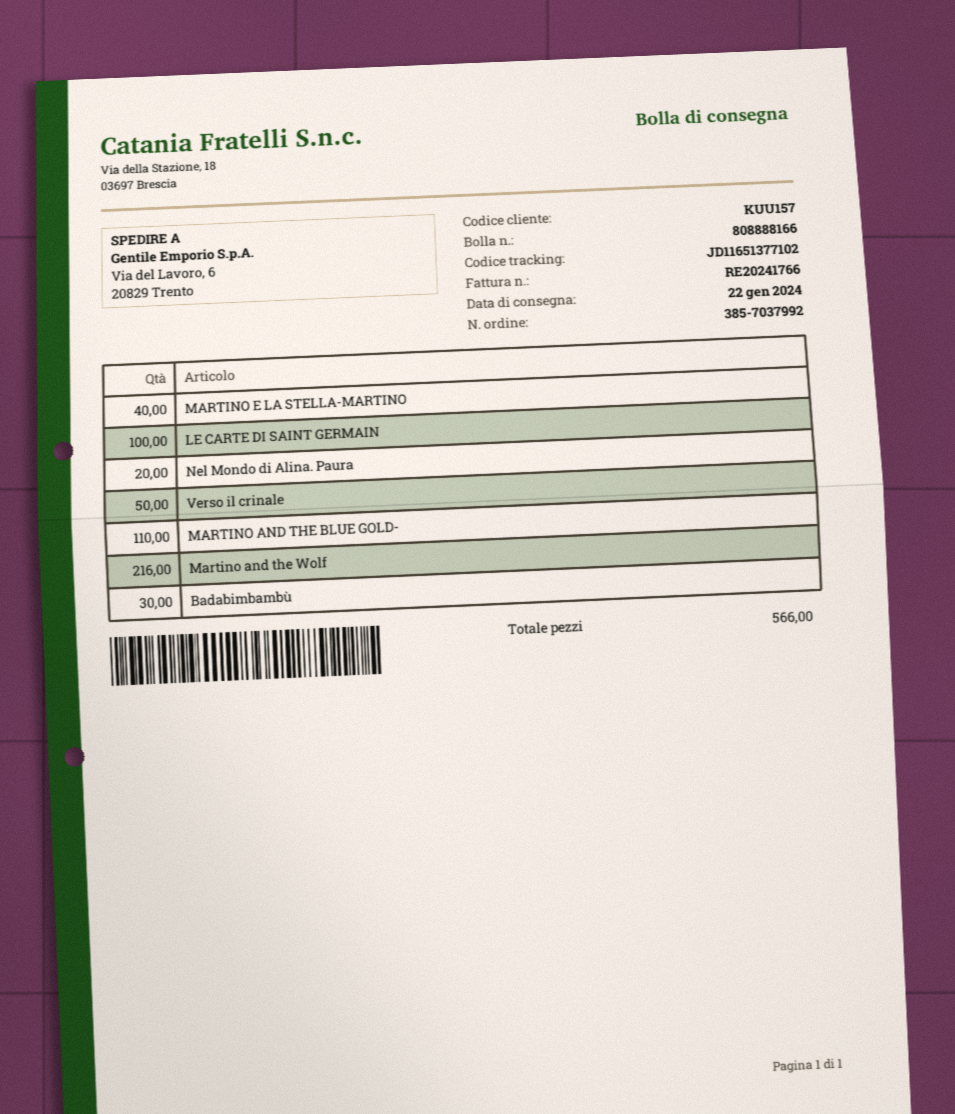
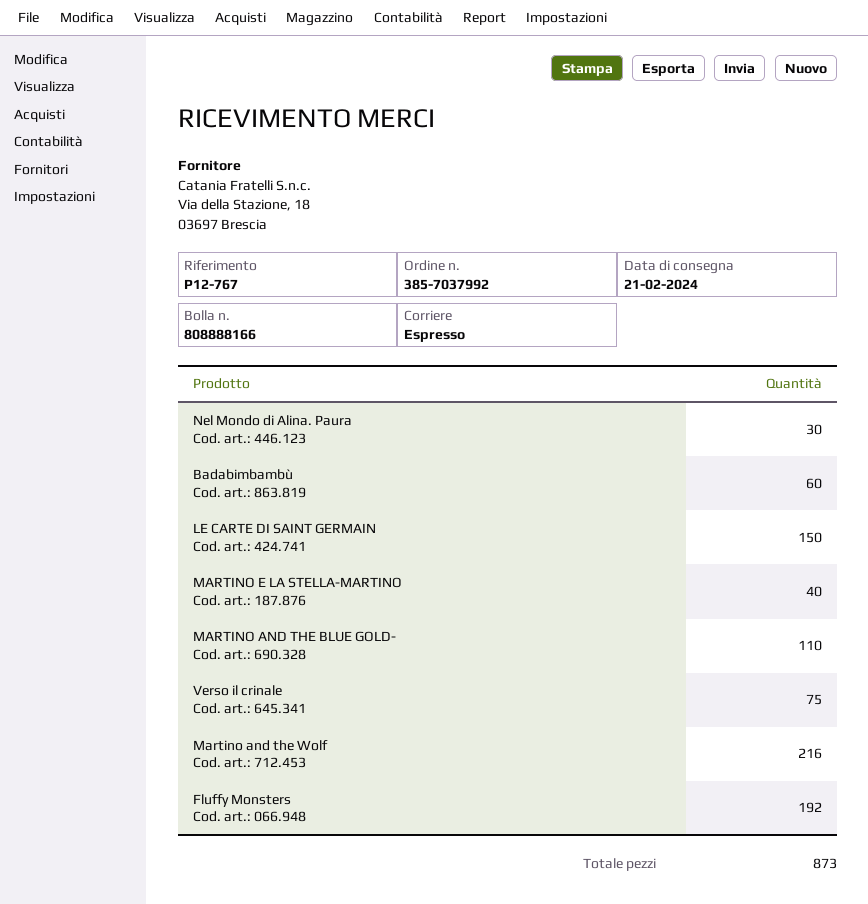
delivery date: 2024-01-22 -> 2024-02-21
LE CARTE DI SAINT GERMAIN: 100 -> 150
Nel Mondo di Alina. Paura: 20 -> 30
Verso il crinale: 50 -> 75
Badabimbambù: 30 -> 60
Fluffy Monsters: none -> 192
total quantity: 566 -> 873

